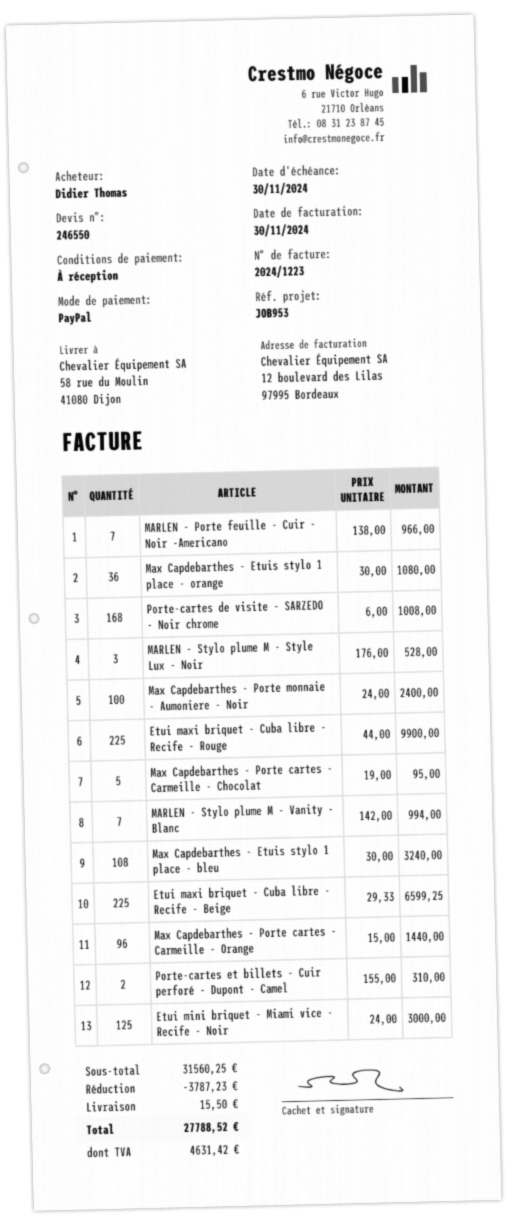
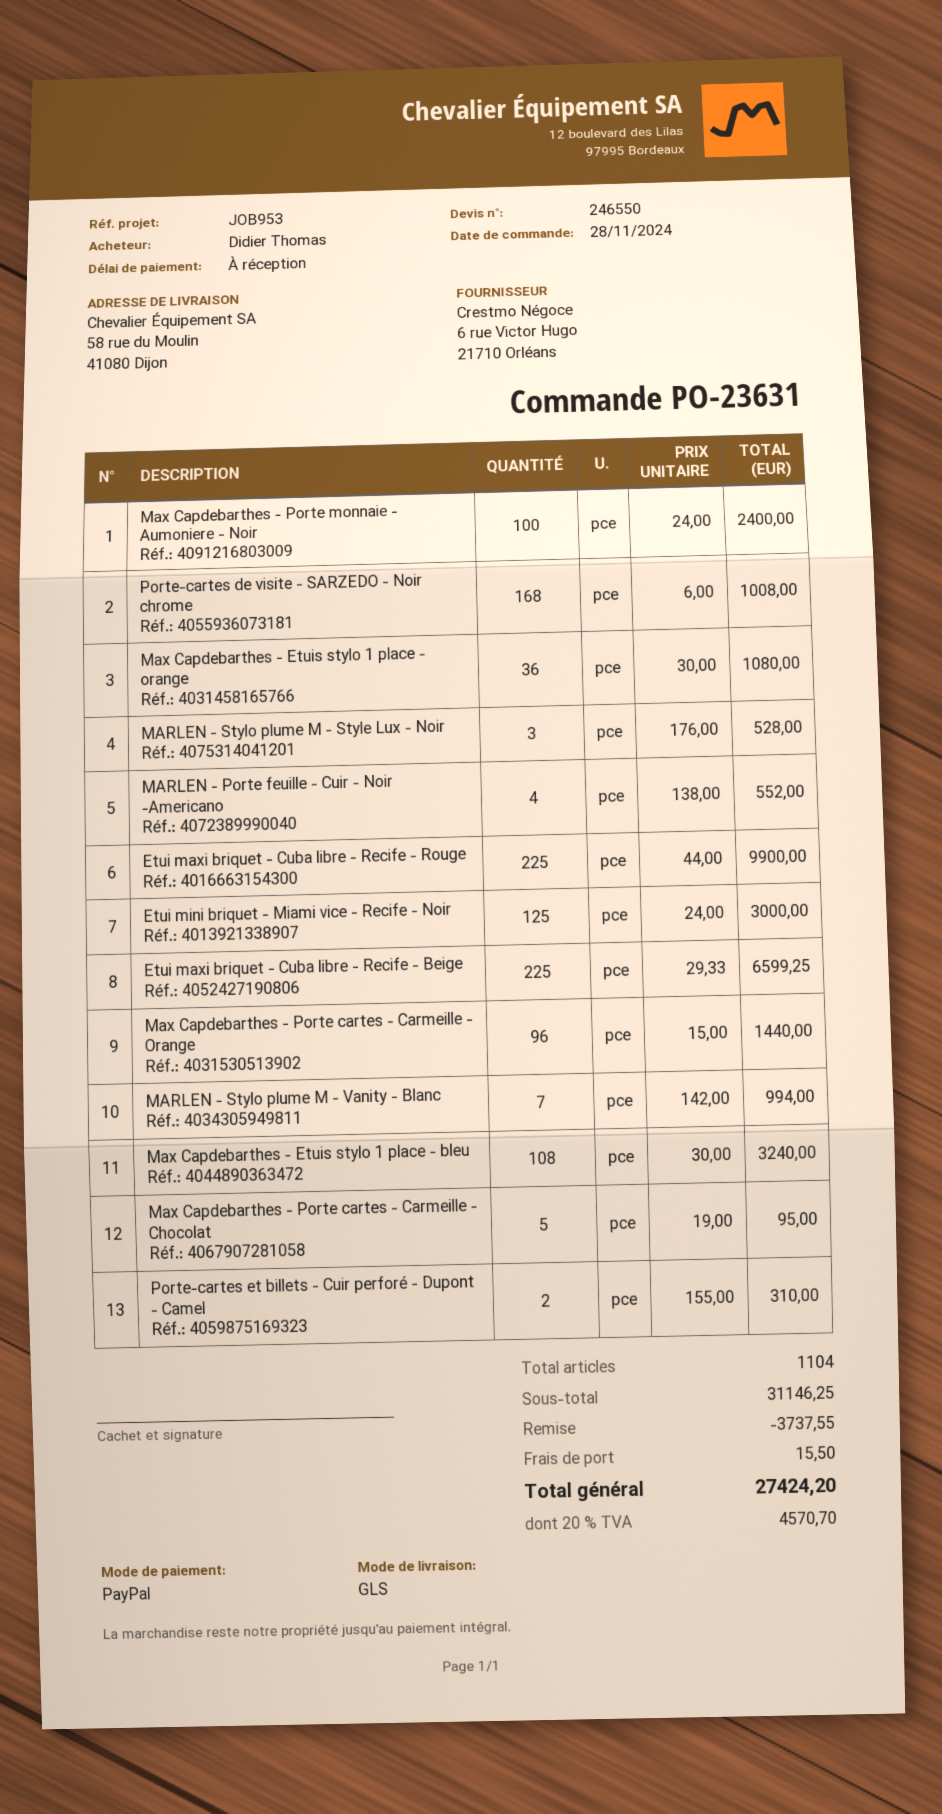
MARLEN - Porte feuille - Cuir - Noir -Americano: 7 x 138.00 = 966.00 -> 4 x 138.00 = 552.00
subtotal: 31560.25 -> 31146.25
discount: 3787.23 -> 3737.55
tax: 4631.42 -> 4570.70
total: 27788.52 -> 27424.20

